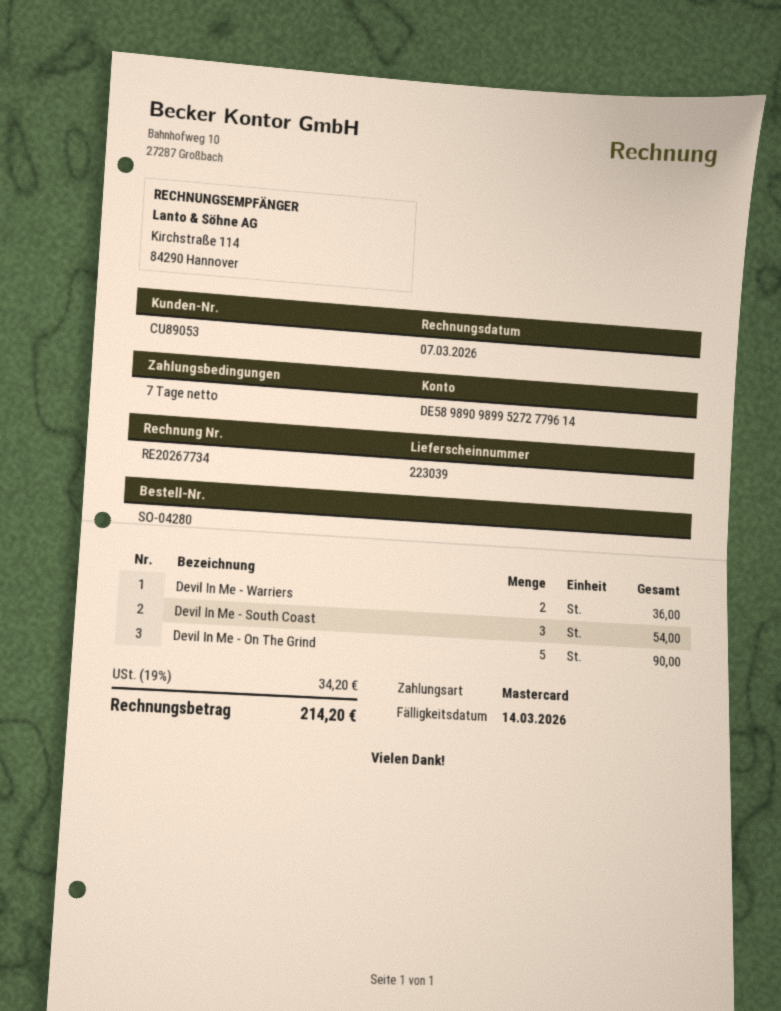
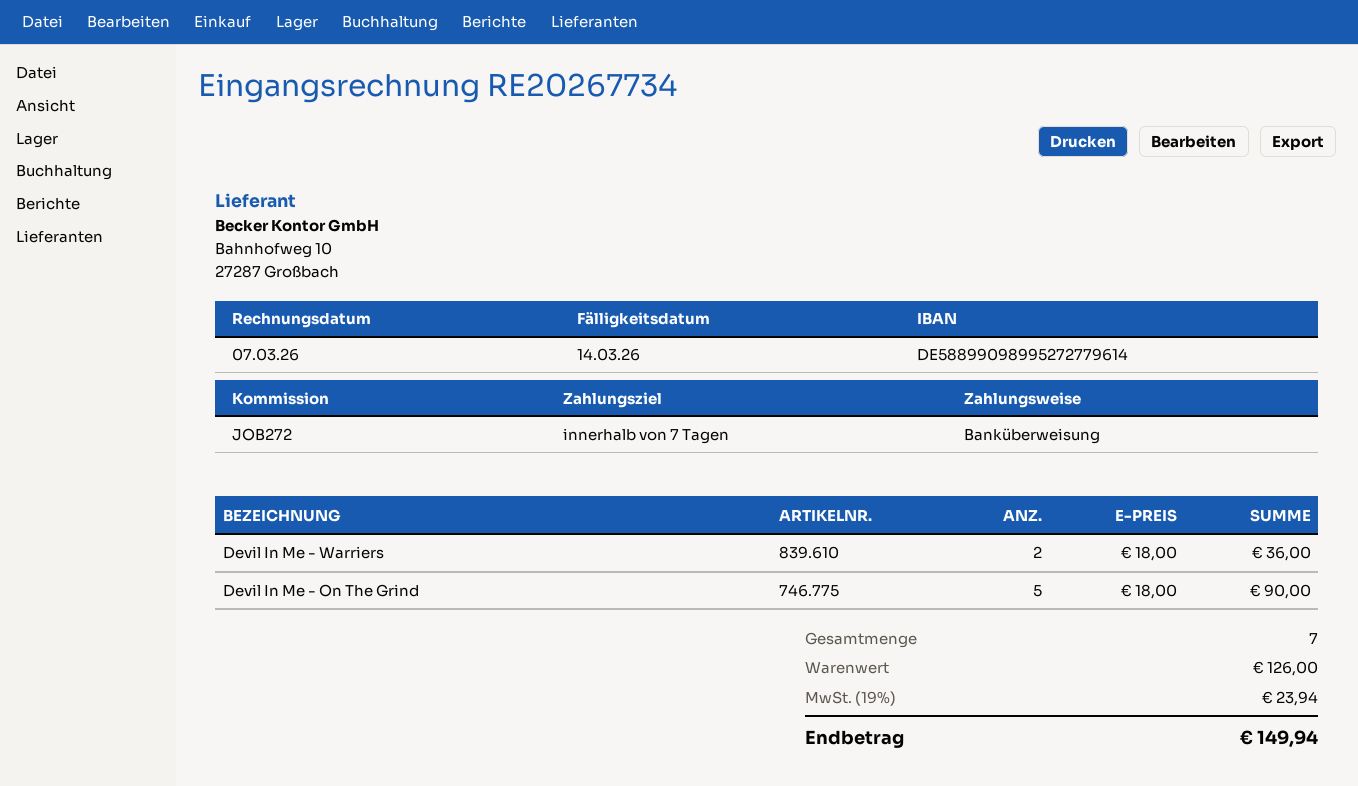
payment method: Mastercard -> bank transfer
bank account: DE58989098995272779614 -> DE58899098995272779614
Devil In Me - South Coast: 3 for 54.00 -> none
tax: 19% = 34.20 -> 19% = 23.94
total: 214.20 -> 149.94

